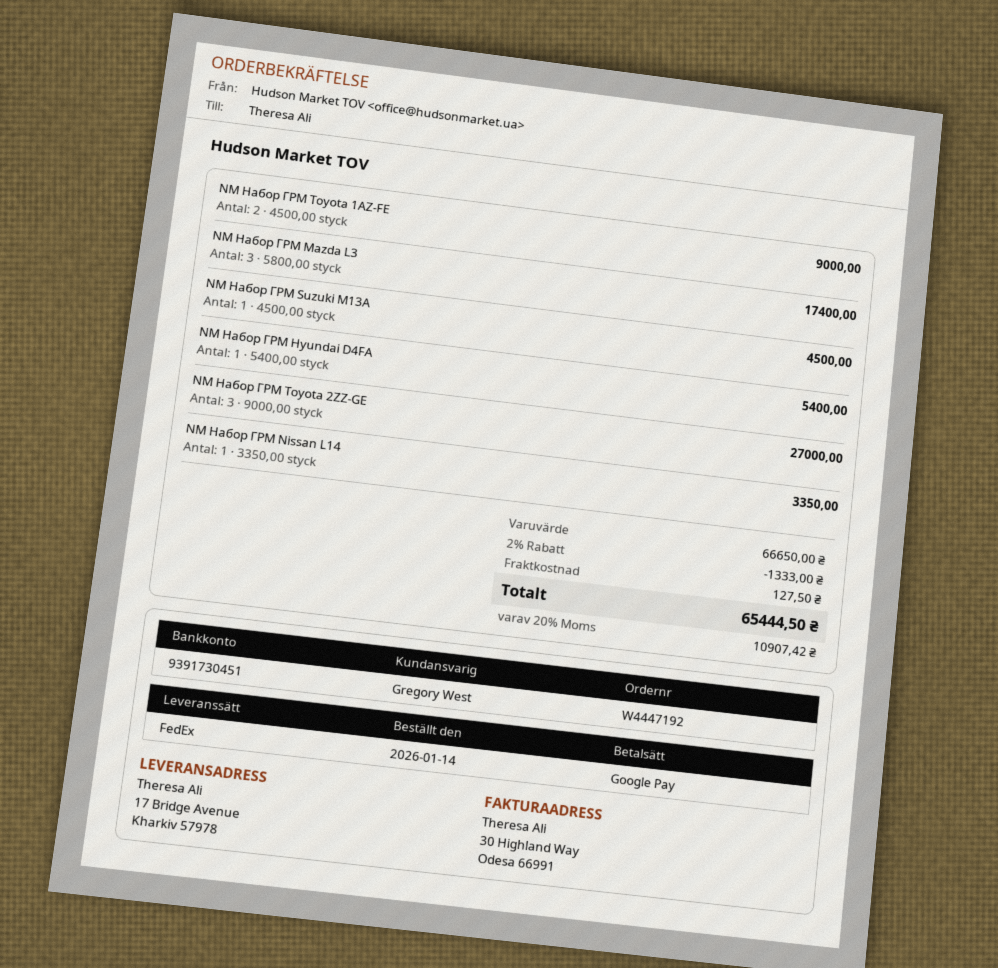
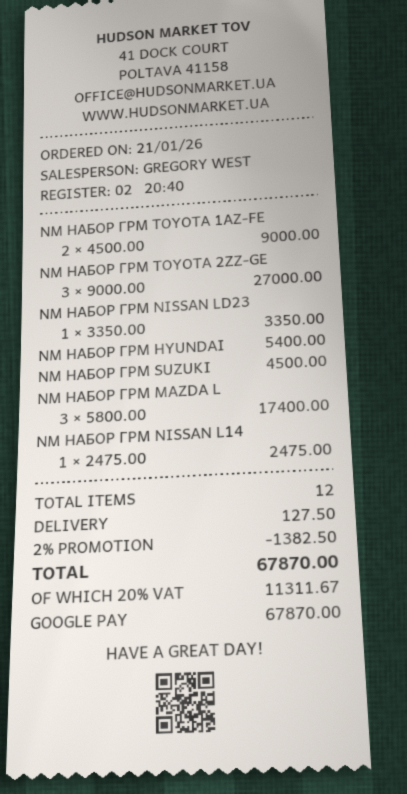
order date: 2026-01-14 -> 2026-01-21
NM Набор ГРМ Nissan L14: 1 x 3350.00 = 3350.00 -> 1 x 2475.00 = 2475.00
NM НАБОР ГРМ NISSAN LD23: none -> 1 x 3350.00 = 3350.00
discount: 2% = 1333.00 -> 2% = 1382.50
tax: 20% = 10907.42 -> 20% = 11311.67
total: 65444.50 -> 67870.00

